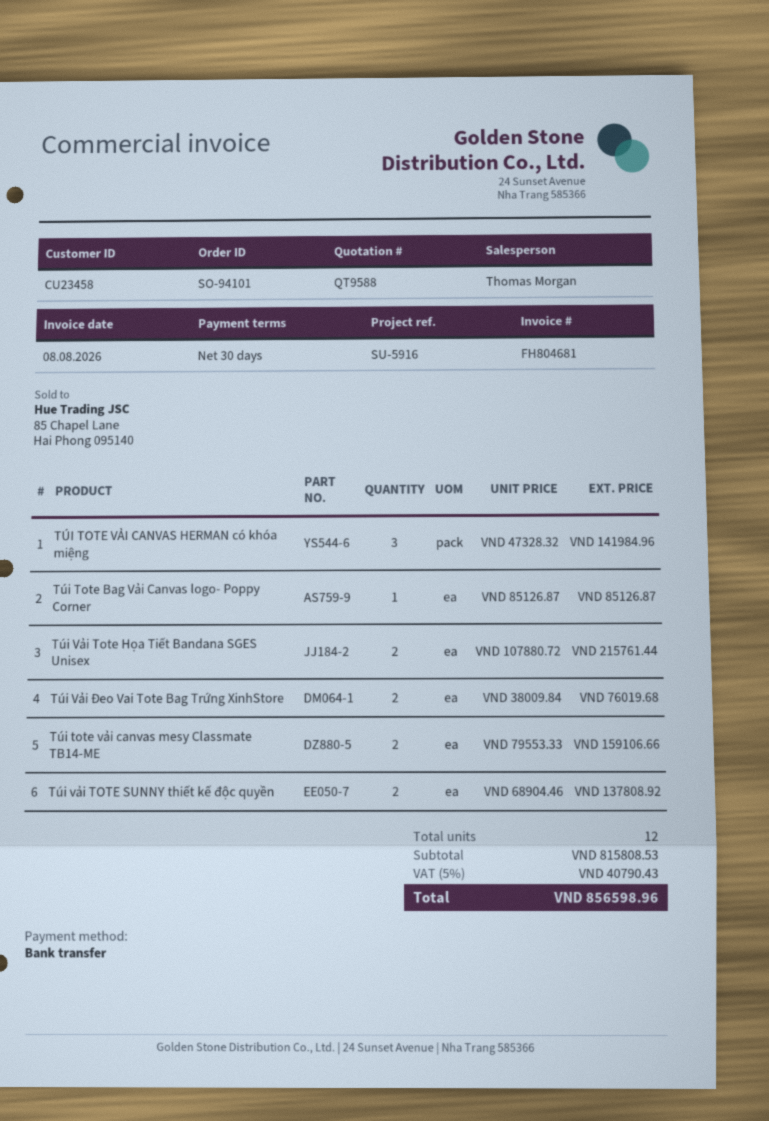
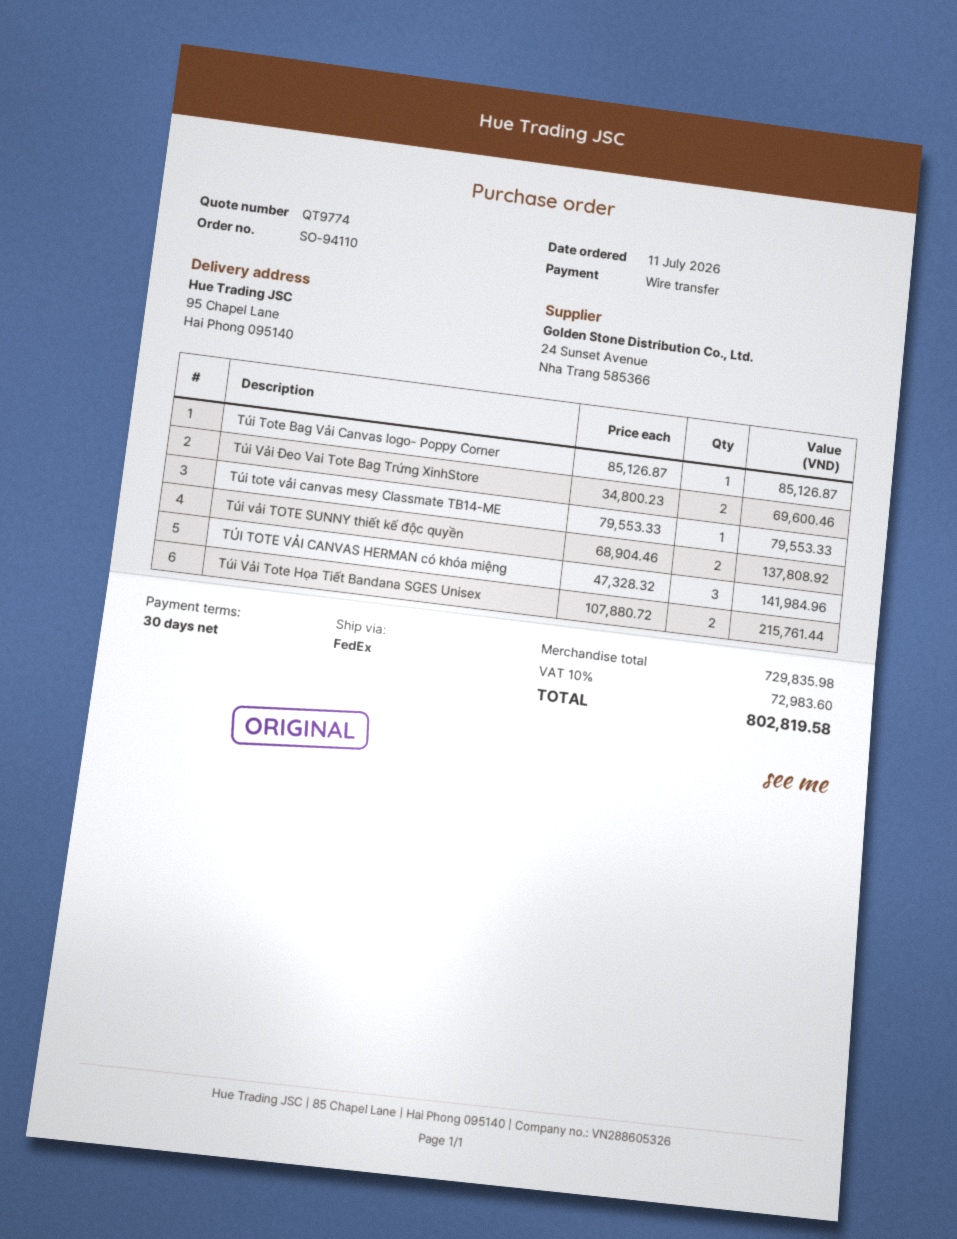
quote number: QT9588 -> QT9774
order number: SO-94101 -> SO-94110
Túi Vải Đeo Vai Tote Bag Trứng XinhStore: 2 x 38009.84 = 76019.68 -> 2 x 34800.23 = 69600.46
Túi tote vải canvas mesy Classmate TB14-ME: 2 x 79553.33 = 159106.66 -> 1 x 79553.33 = 79553.33
subtotal: 815808.53 -> 729835.98
tax: 5% = 40790.43 -> 10% = 72983.60
total: 856598.96 -> 802819.58

